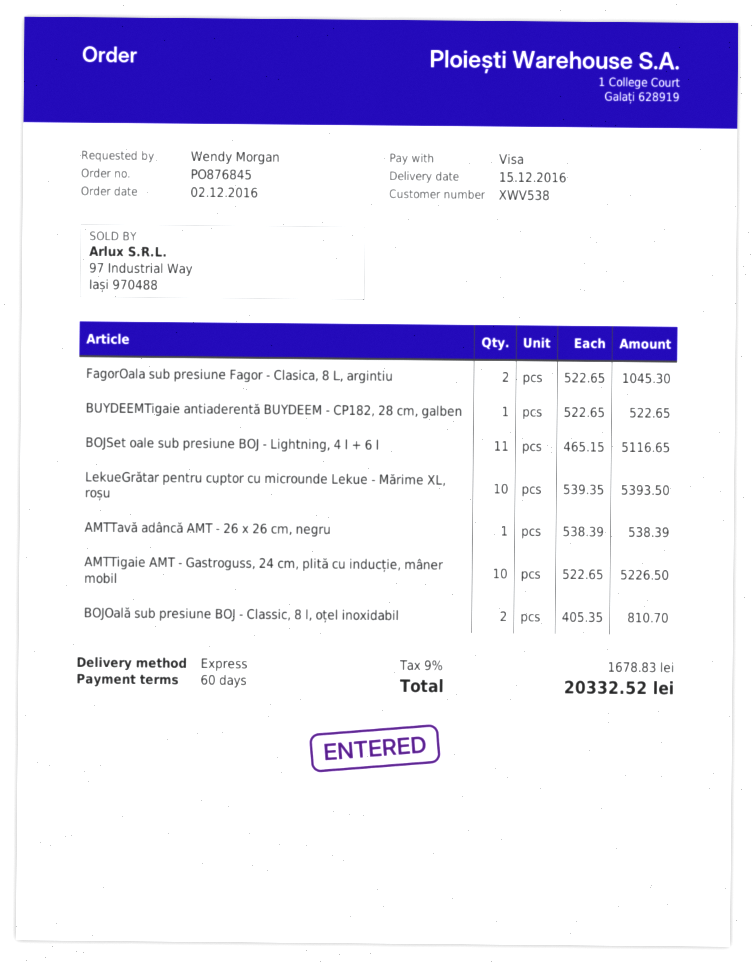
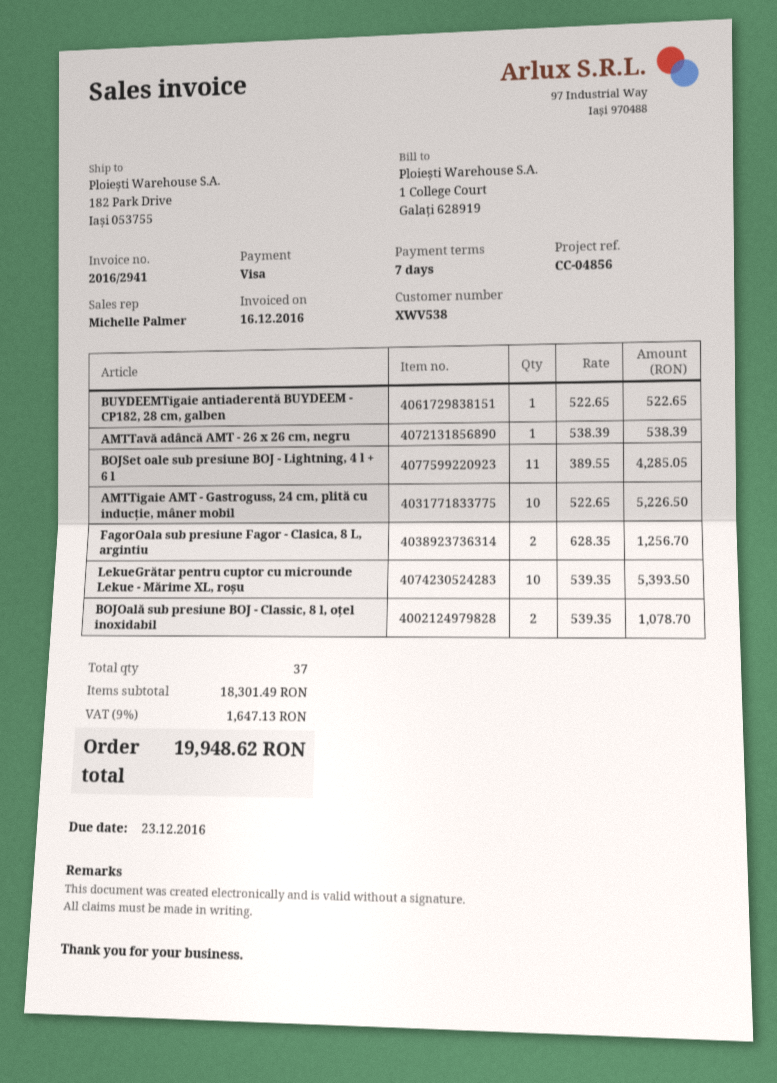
payment terms: 60 days -> 7 days
FagorOala sub presiune Fagor - Clasica, 8 L, argintiu: 2 x 522.65 = 1045.30 -> 2 x 628.35 = 1256.70
BOJSet oale sub presiune BOJ - Lightning, 4 l + 6 l: 11 x 465.15 = 5116.65 -> 11 x 389.55 = 4285.05
BOJOală sub presiune BOJ - Classic, 8 l, oțel inoxidabil: 2 x 405.35 = 810.70 -> 2 x 539.35 = 1078.70
tax: 9% = 1678.83 -> 9% = 1647.13
total: 20332.52 -> 19948.62

